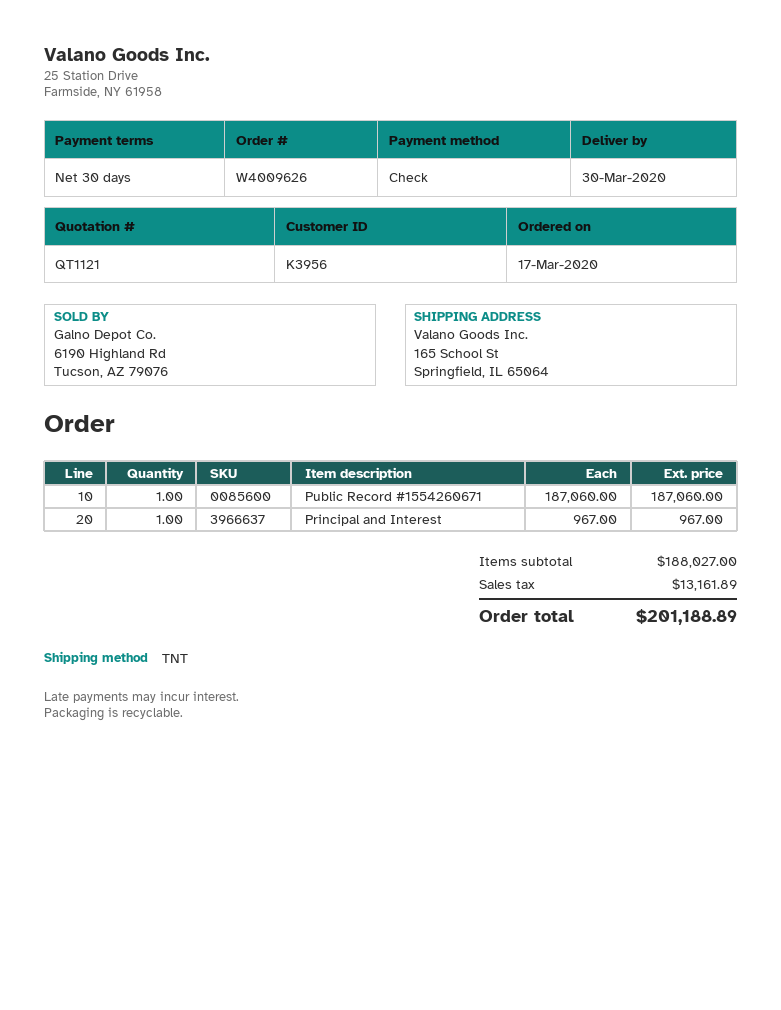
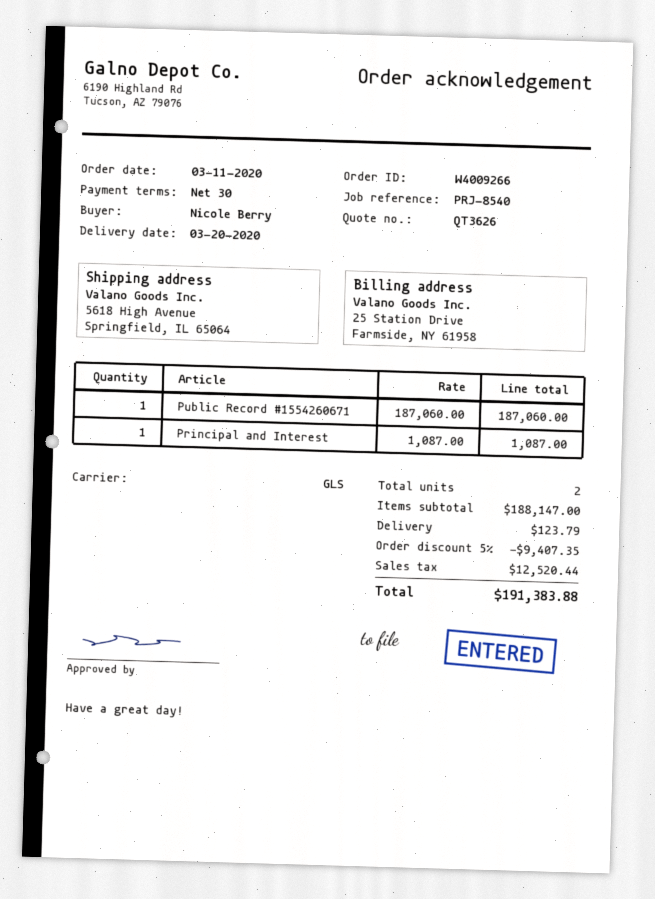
quote number: QT1121 -> QT3626
order number: W4009626 -> W4009266
order date: 2020-03-17 -> 2020-03-11
delivery date: 2020-03-30 -> 2020-03-20
shipping method: TNT -> GLS
ship to: 165 School St, Springfield, IL 65064 -> 5618 High Avenue, Springfield, IL 65064
Principal and Interest: 1 x 967.00 = 967.00 -> 1 x 1087.00 = 1087.00
subtotal: 188027.00 -> 188147.00
discount: none -> 5% = 9407.35
shipping: none -> 123.79
tax: 13161.89 -> 12520.44
total: 201188.89 -> 191383.88

